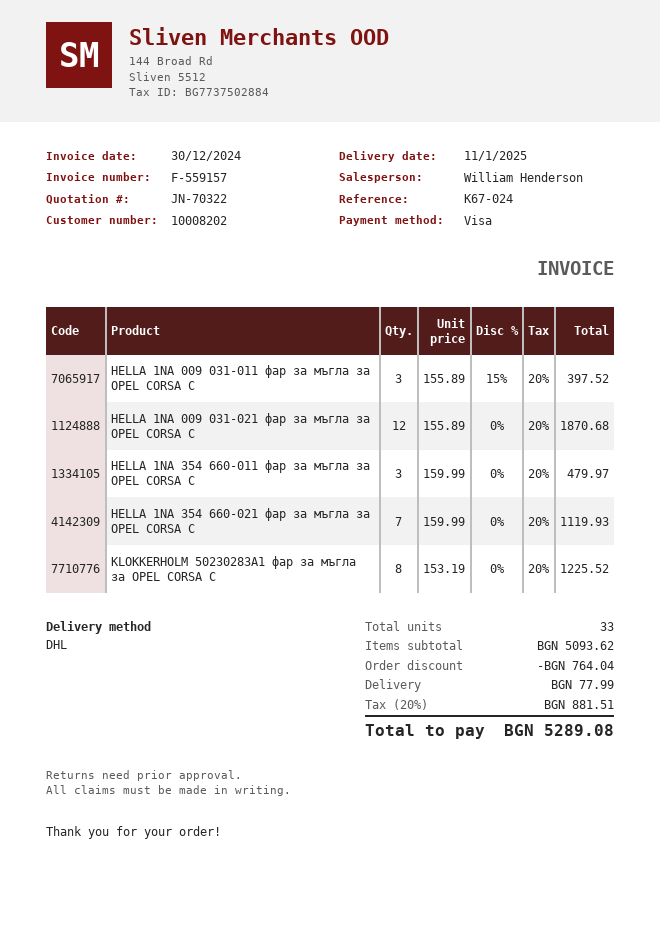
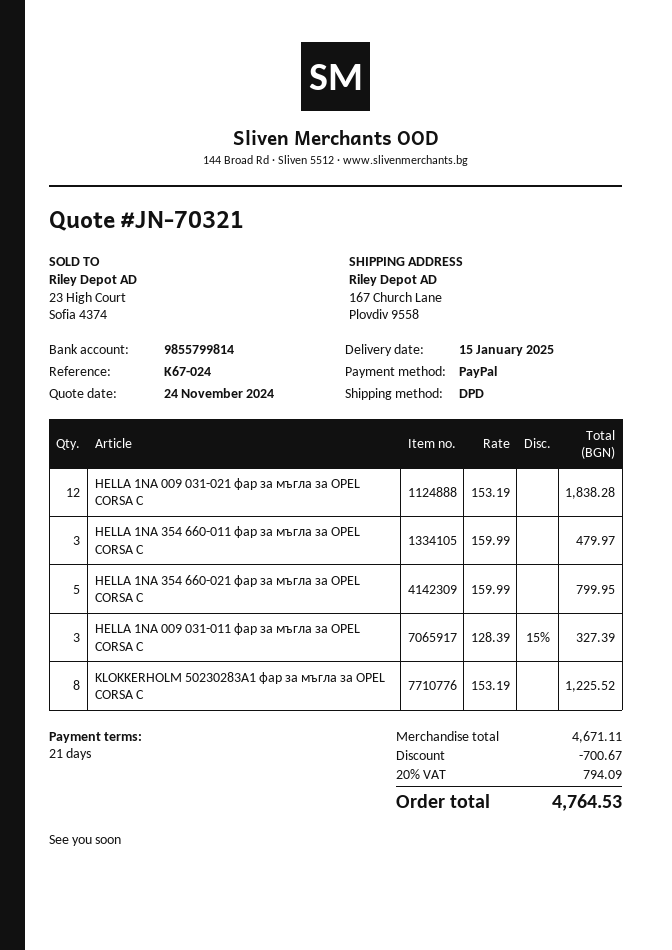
quote number: JN-70322 -> JN-70321
delivery date: 2025-01-11 -> 2025-01-15
payment method: Visa -> PayPal
shipping method: DHL -> DPD
HELLA 1NA 009 031-011 фар за мъгла за OPEL CORSA C: 3 x 155.89 - 15% = 397.52 -> 3 x 128.39 - 15% = 327.39
HELLA 1NA 009 031-021 фар за мъгла за OPEL CORSA C: 12 x 155.89 = 1870.68 -> 12 x 153.19 = 1838.28
HELLA 1NA 354 660-021 фар за мъгла за OPEL CORSA C: 7 x 159.99 = 1119.93 -> 5 x 159.99 = 799.95
subtotal: 5093.62 -> 4671.11
discount: 764.04 -> 700.67
shipping: 77.99 -> none
tax: 20% = 881.51 -> 20% = 794.09
total: 5289.08 -> 4764.53

